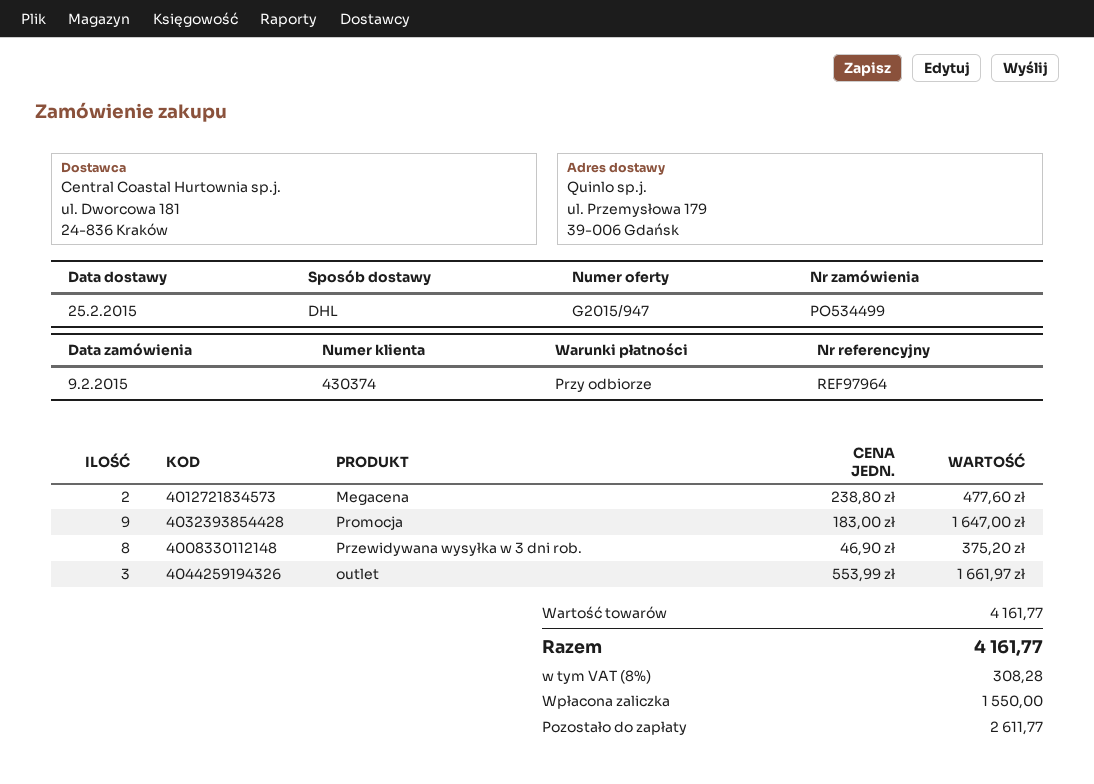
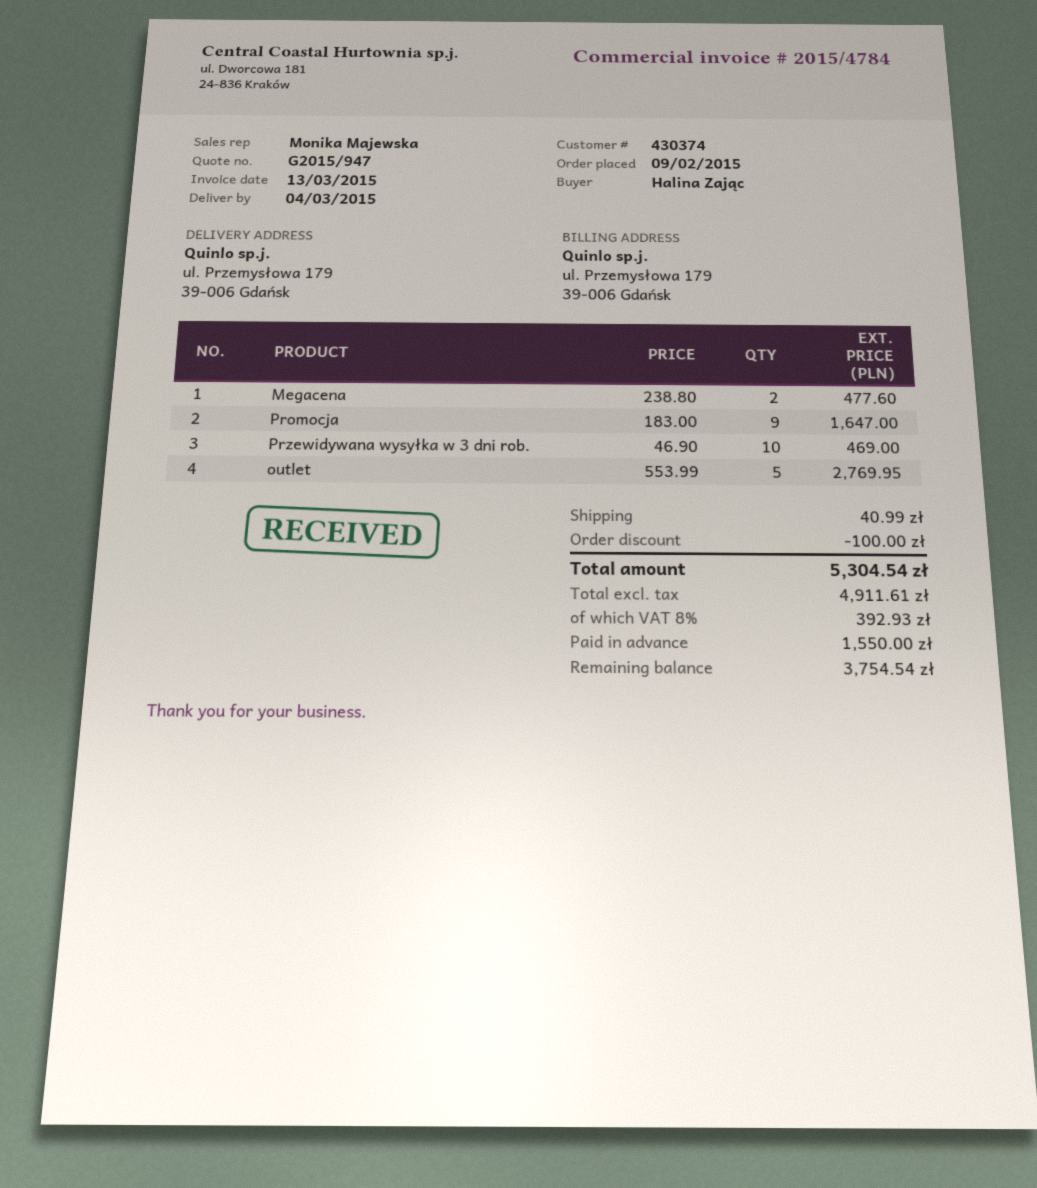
delivery date: 2015-02-25 -> 2015-03-04
Przewidywana wysyłka w 3 dni rob.: 8 x 46.90 = 375.20 -> 10 x 46.90 = 469.00
outlet: 3 x 553.99 = 1661.97 -> 5 x 553.99 = 2769.95
discount: none -> 100.00
shipping: none -> 40.99
tax: 8% = 308.28 -> 8% = 392.93
total: 4161.77 -> 5304.54
balance: 2611.77 -> 3754.54

